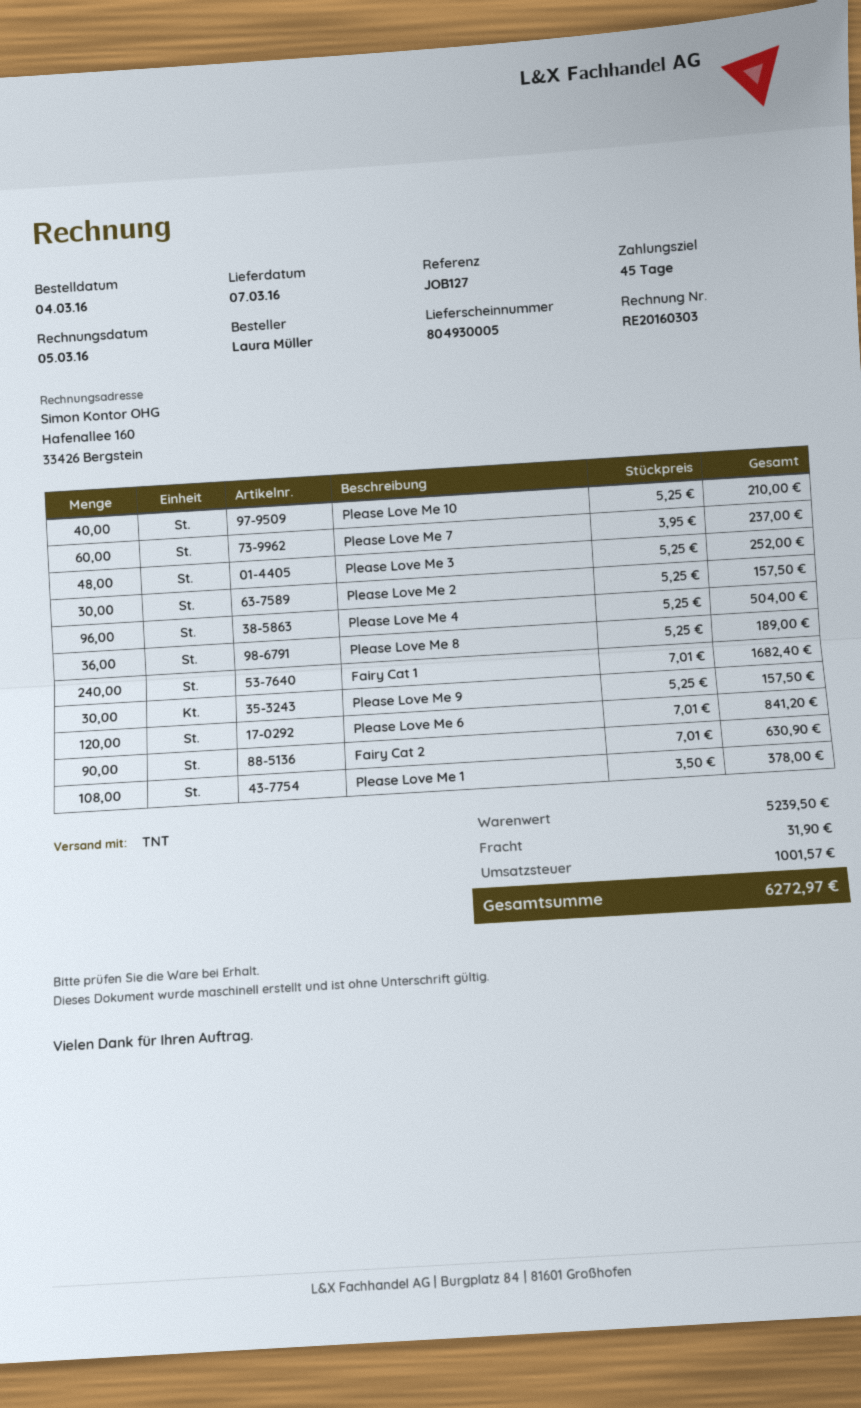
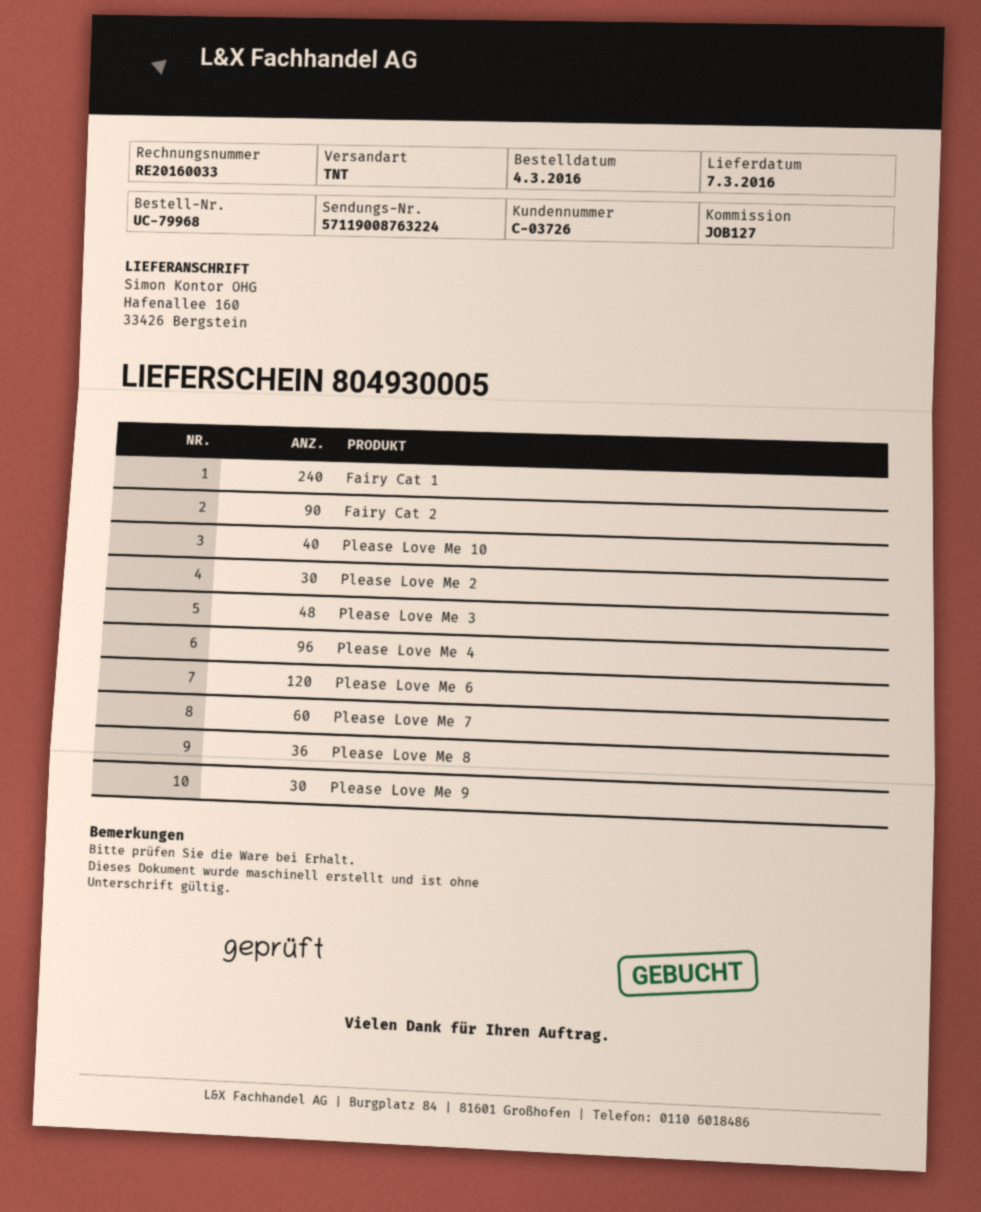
invoice number: RE20160303 -> RE20160033
Please Love Me 1: 108 -> none

